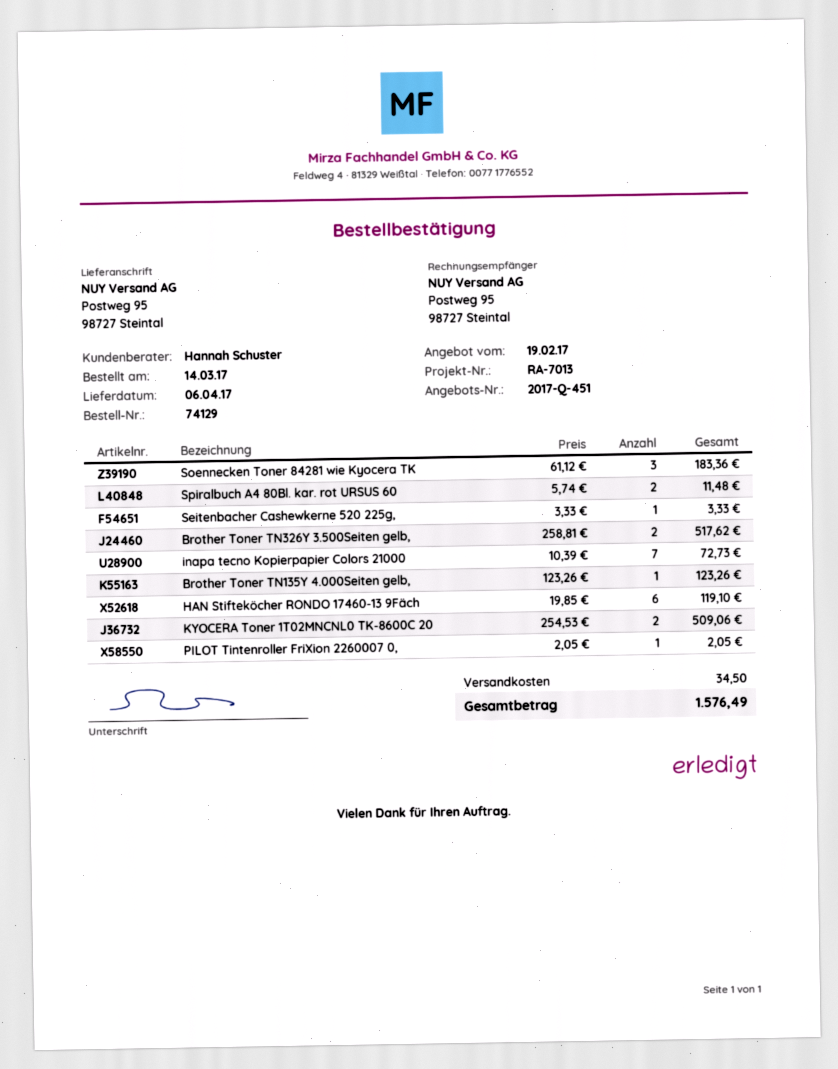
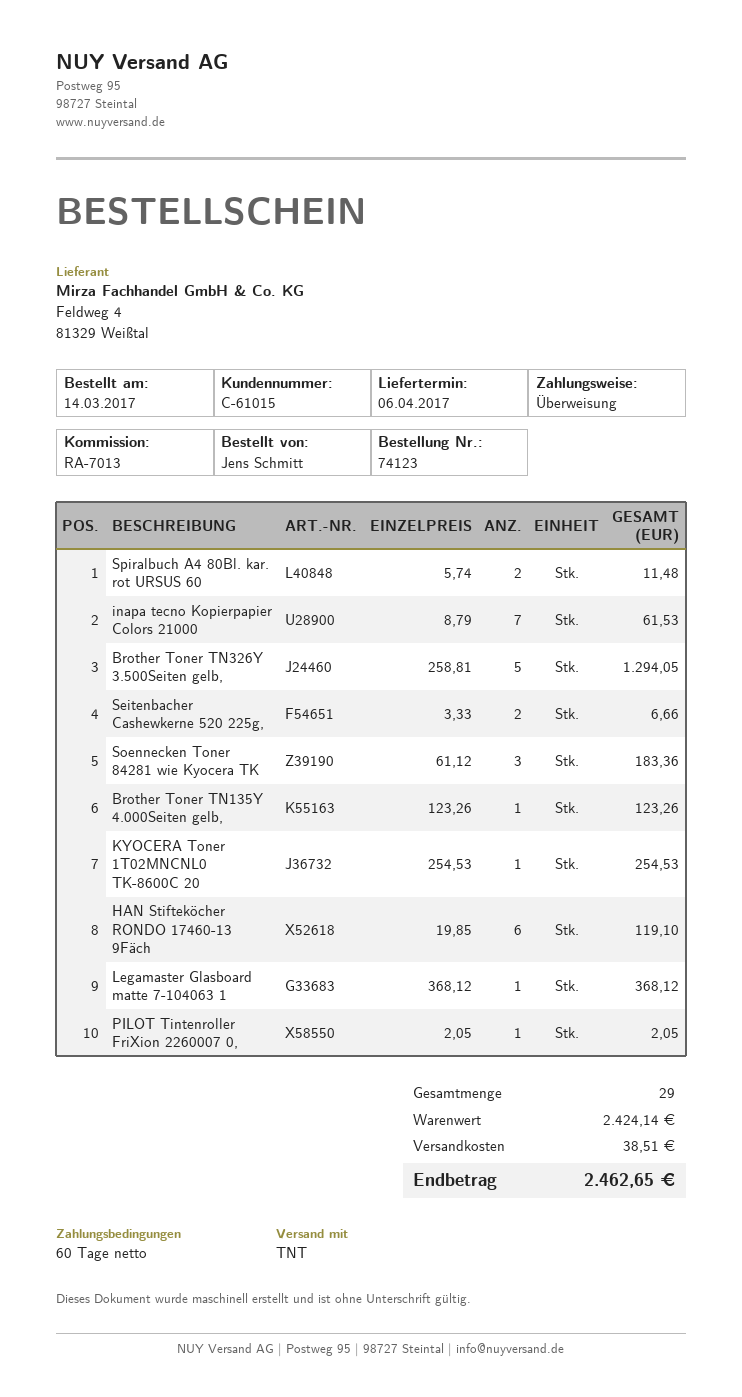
order number: 74129 -> 74123
Seitenbacher Cashewkerne 520 225g,: 1 x 3.33 = 3.33 -> 2 x 3.33 = 6.66
Brother Toner TN326Y 3.500Seiten gelb,: 2 x 258.81 = 517.62 -> 5 x 258.81 = 1294.05
inapa tecno Kopierpapier Colors 21000: 7 x 10.39 = 72.73 -> 7 x 8.79 = 61.53
KYOCERA Toner 1T02MNCNL0 TK-8600C 20: 2 x 254.53 = 509.06 -> 1 x 254.53 = 254.53
Legamaster Glasboard matte 7-104063 1: none -> 1 x 368.12 = 368.12
shipping: 34.50 -> 38.51
total: 1576.49 -> 2462.65

